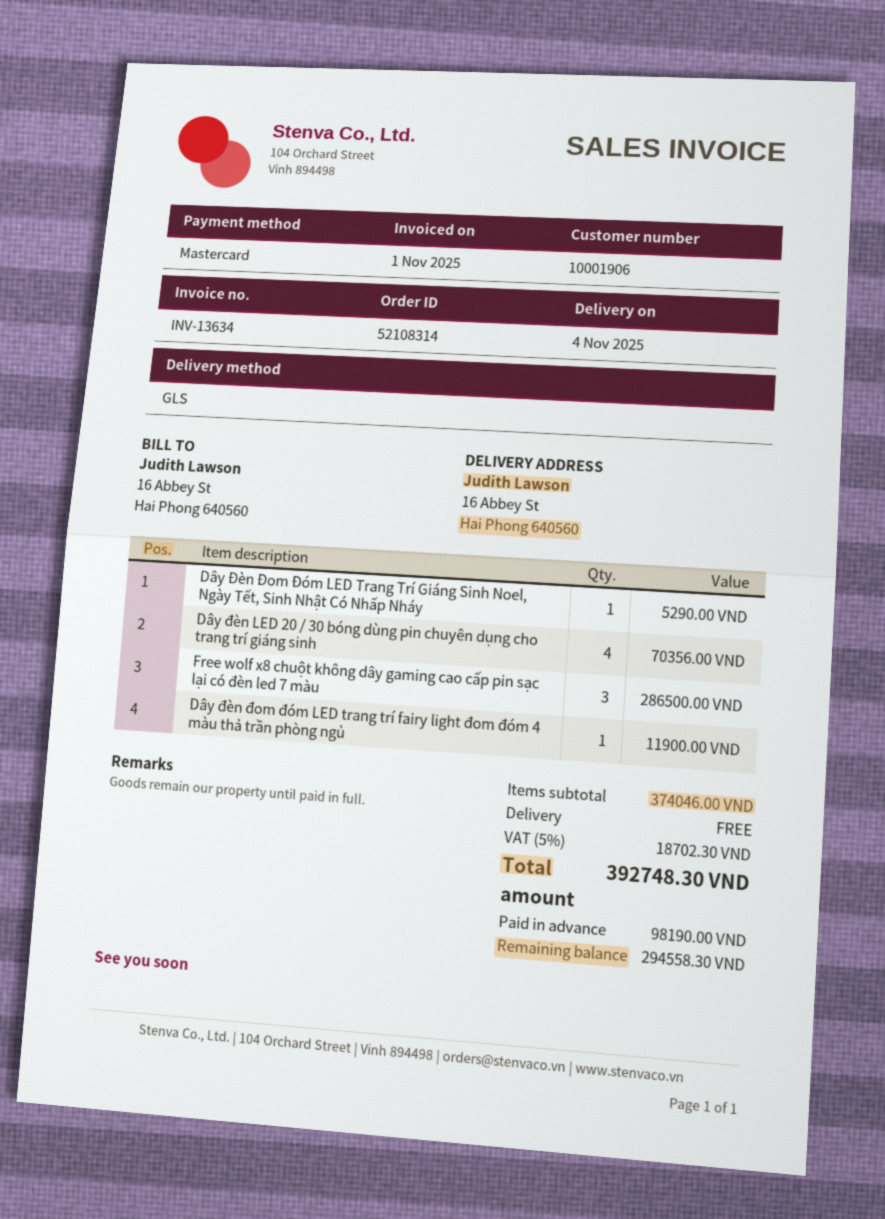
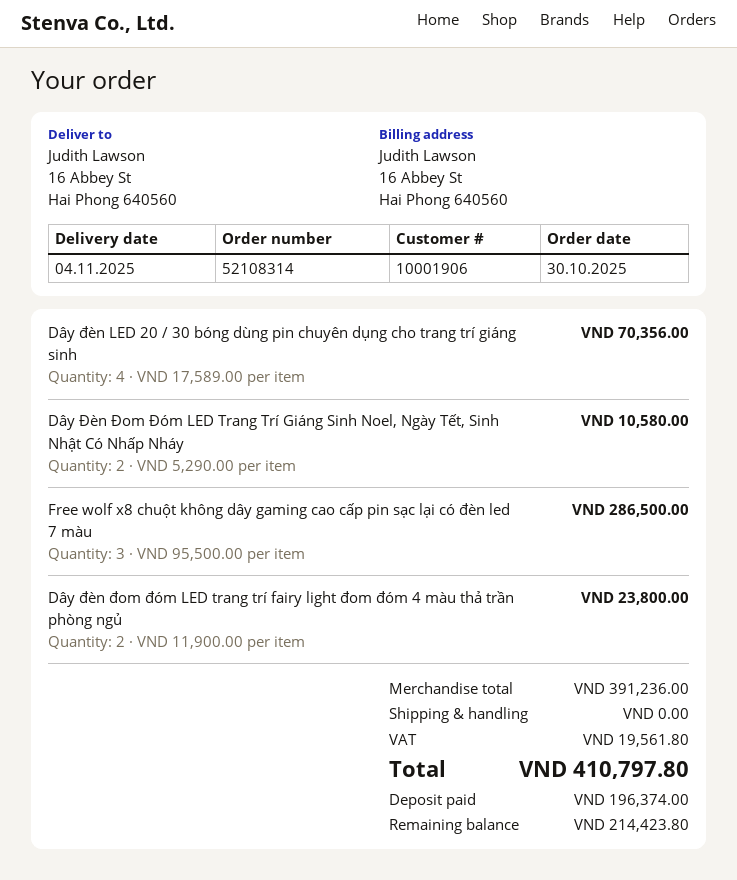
Dây Đèn Đom Đóm LED Trang Trí Giáng Sinh Noel, Ngày Tết, Sinh Nhật Có Nhấp Nháy: 1 for 5290.00 -> 2 for 10580.00
Dây đèn đom đóm LED trang trí fairy light đom đóm 4 màu thả trần phòng ngủ: 1 for 11900.00 -> 2 for 23800.00
subtotal: 374046.00 -> 391236.00
tax: 18702.30 -> 19561.80
total: 392748.30 -> 410797.80
deposit: 98190.00 -> 196374.00
balance: 294558.30 -> 214423.80

